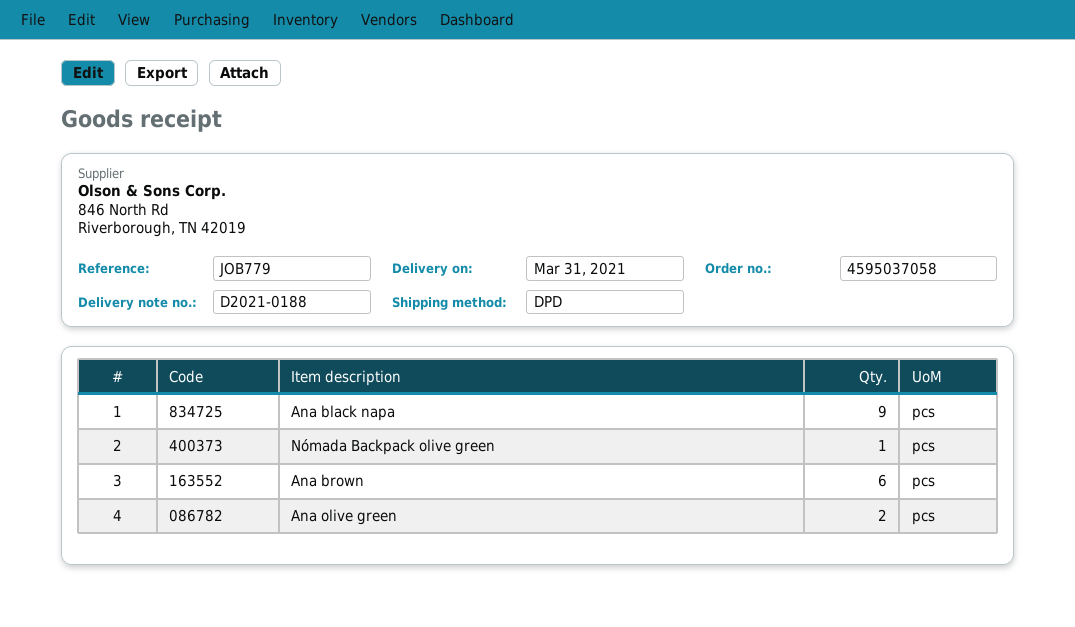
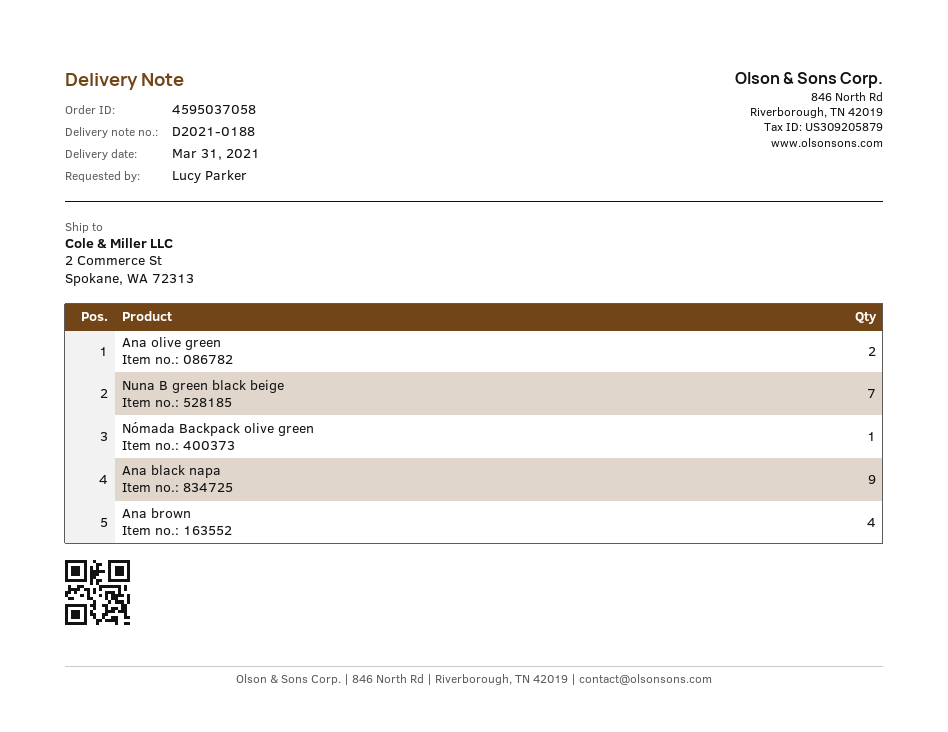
Ana brown: 6 -> 4
Nuna B green black beige: none -> 7

